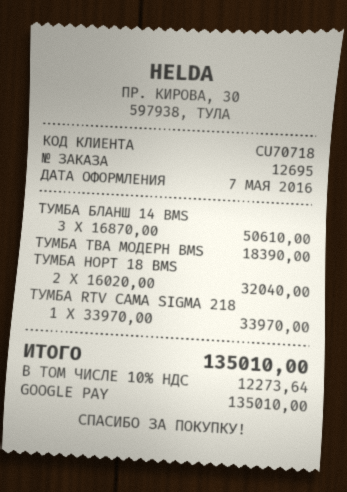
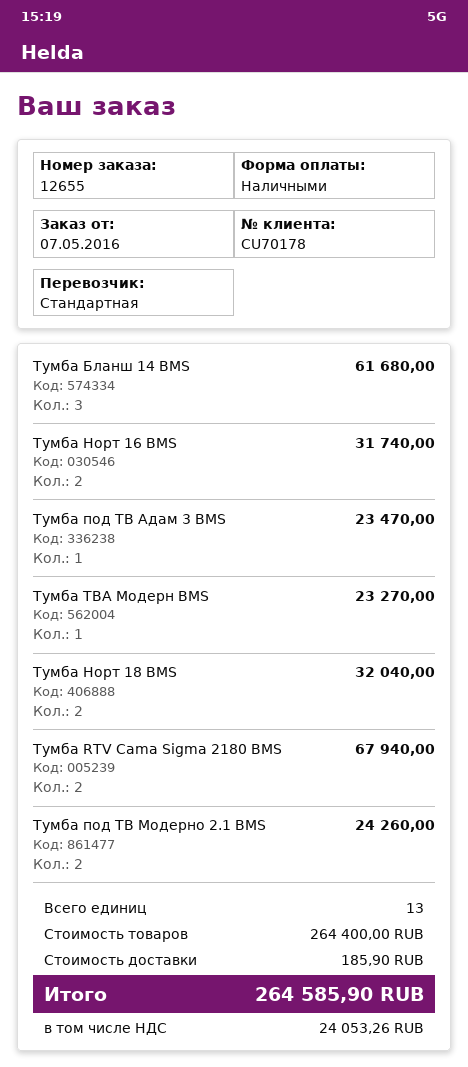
order number: 12695 -> 12655
customer number: CU70718 -> CU70178
payment method: Google Pay -> cash
ТУМБА БЛАНШ 14 BMS: 3 for 50610.00 -> 3 for 61680.00
ТУМБА ТВА МОДЕРН BMS: 1 for 18390.00 -> 1 for 23270.00
ТУМБА RTV CAMA SIGMA 218: 1 for 33970.00 -> 2 for 67940.00
Тумба Норт 16 BMS: none -> 2 for 31740.00
Тумба под ТВ Адам 3 BMS: none -> 1 for 23470.00
Тумба под ТВ Модерно 2.1 BMS: none -> 2 for 24260.00
shipping: none -> 185.90
tax: 12273.64 -> 24053.26
total: 135010.00 -> 264585.90

